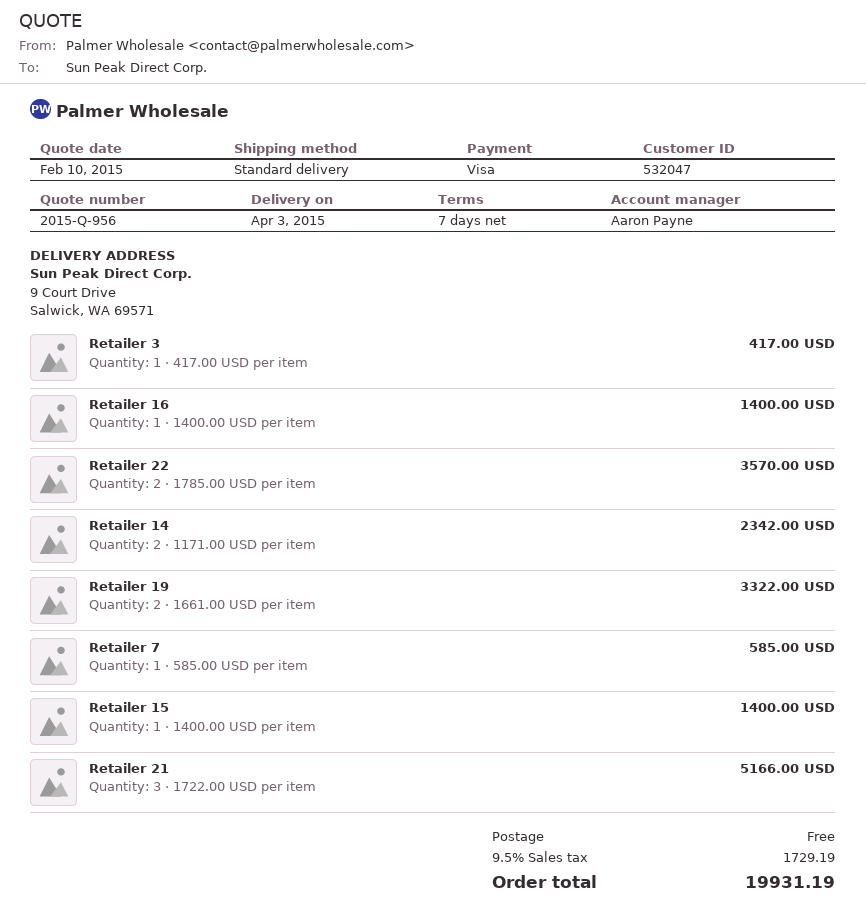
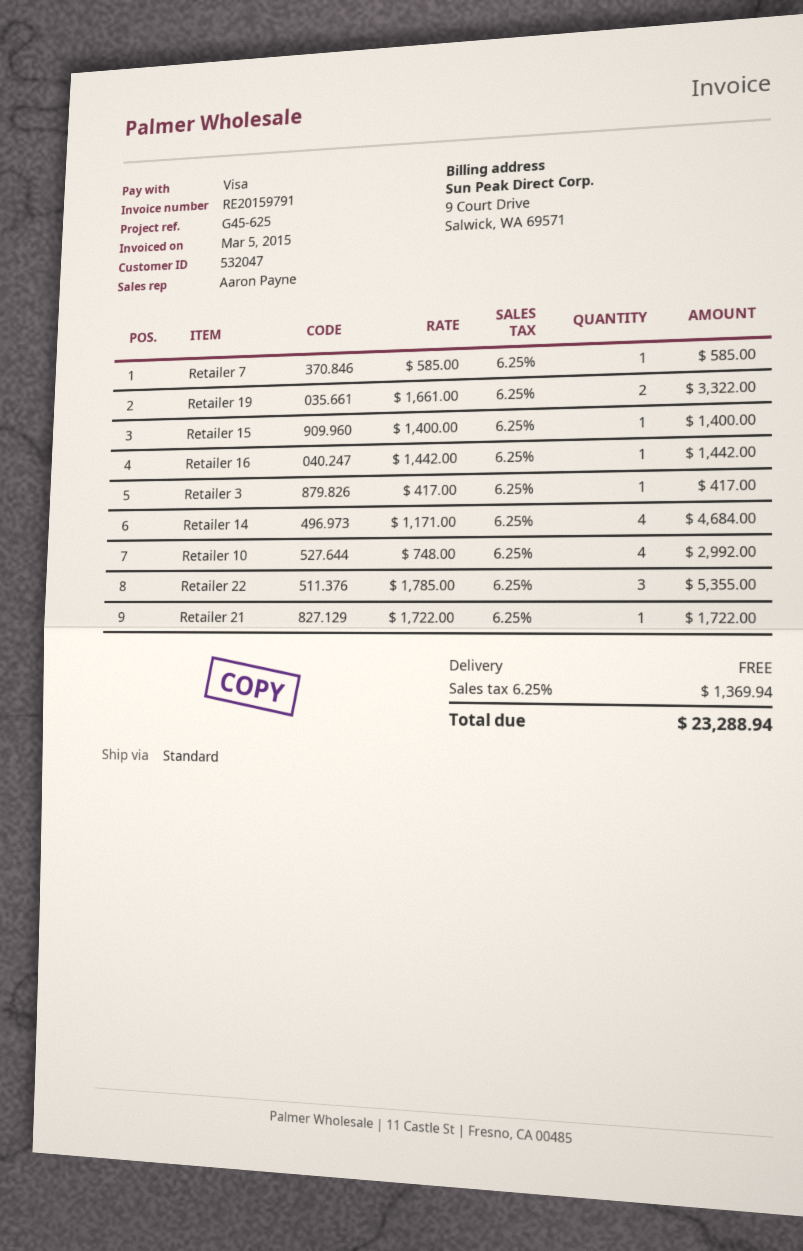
Retailer 16: 1 x 1400.00 = 1400.00 -> 1 x 1442.00 = 1442.00
Retailer 22: 2 x 1785.00 = 3570.00 -> 3 x 1785.00 = 5355.00
Retailer 14: 2 x 1171.00 = 2342.00 -> 4 x 1171.00 = 4684.00
Retailer 21: 3 x 1722.00 = 5166.00 -> 1 x 1722.00 = 1722.00
Retailer 10: none -> 4 x 748.00 = 2992.00
tax: 9.5% = 1729.19 -> 6.25% = 1369.94
total: 19931.19 -> 23288.94

